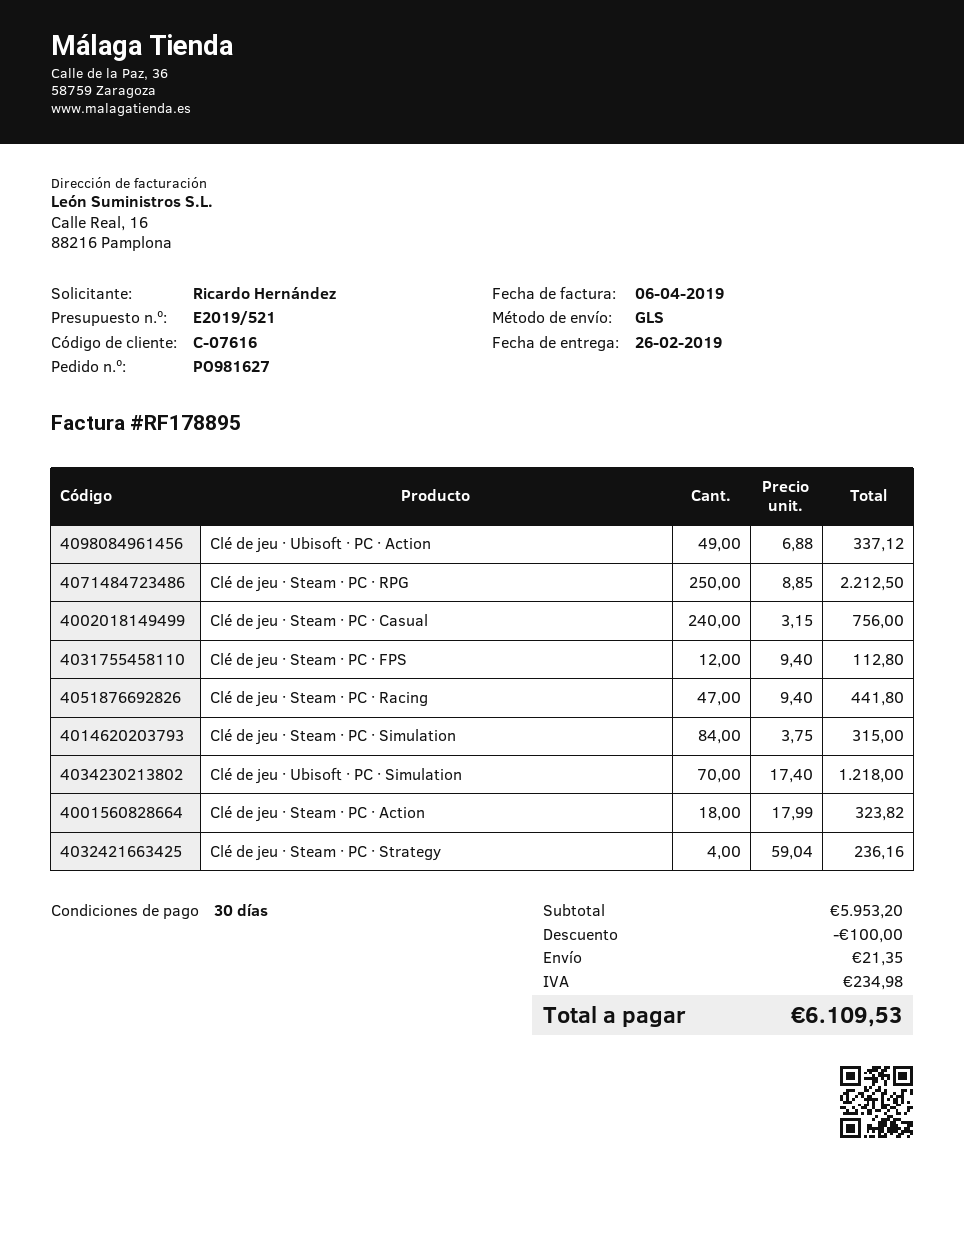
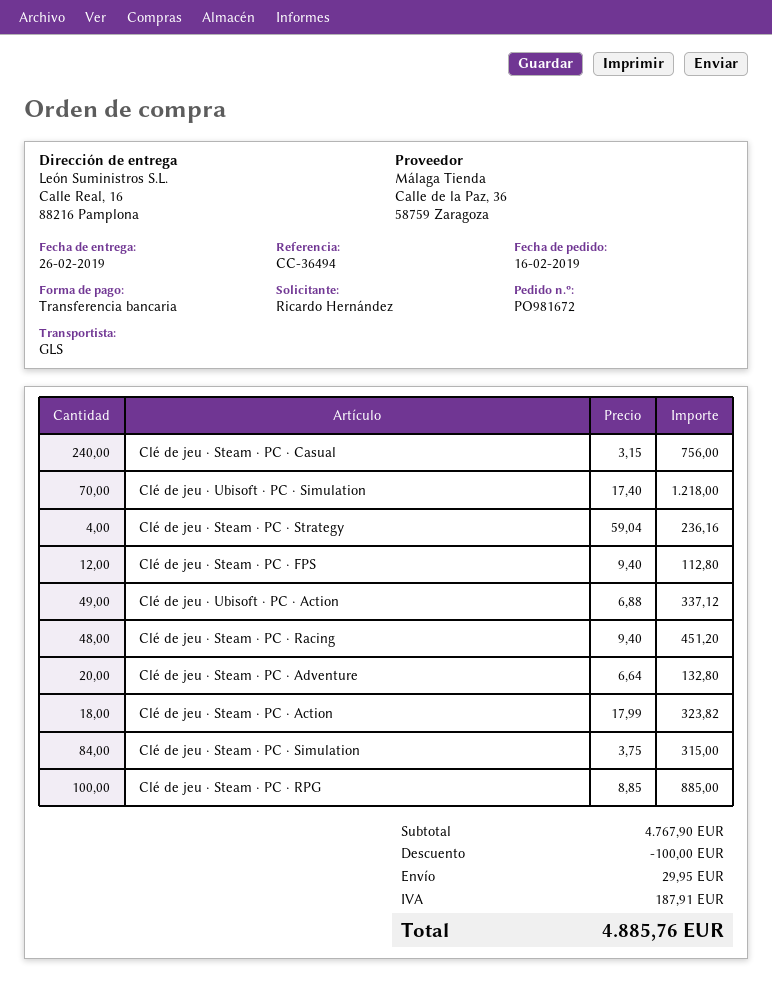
order number: PO981627 -> PO981672
Clé de jeu · Steam · PC · RPG: 250 x 8.85 = 2212.50 -> 100 x 8.85 = 885.00
Clé de jeu · Steam · PC · Racing: 47 x 9.40 = 441.80 -> 48 x 9.40 = 451.20
Clé de jeu · Steam · PC · Adventure: none -> 20 x 6.64 = 132.80
subtotal: 5953.20 -> 4767.90
shipping: 21.35 -> 29.95
tax: 234.98 -> 187.91
total: 6109.53 -> 4885.76

